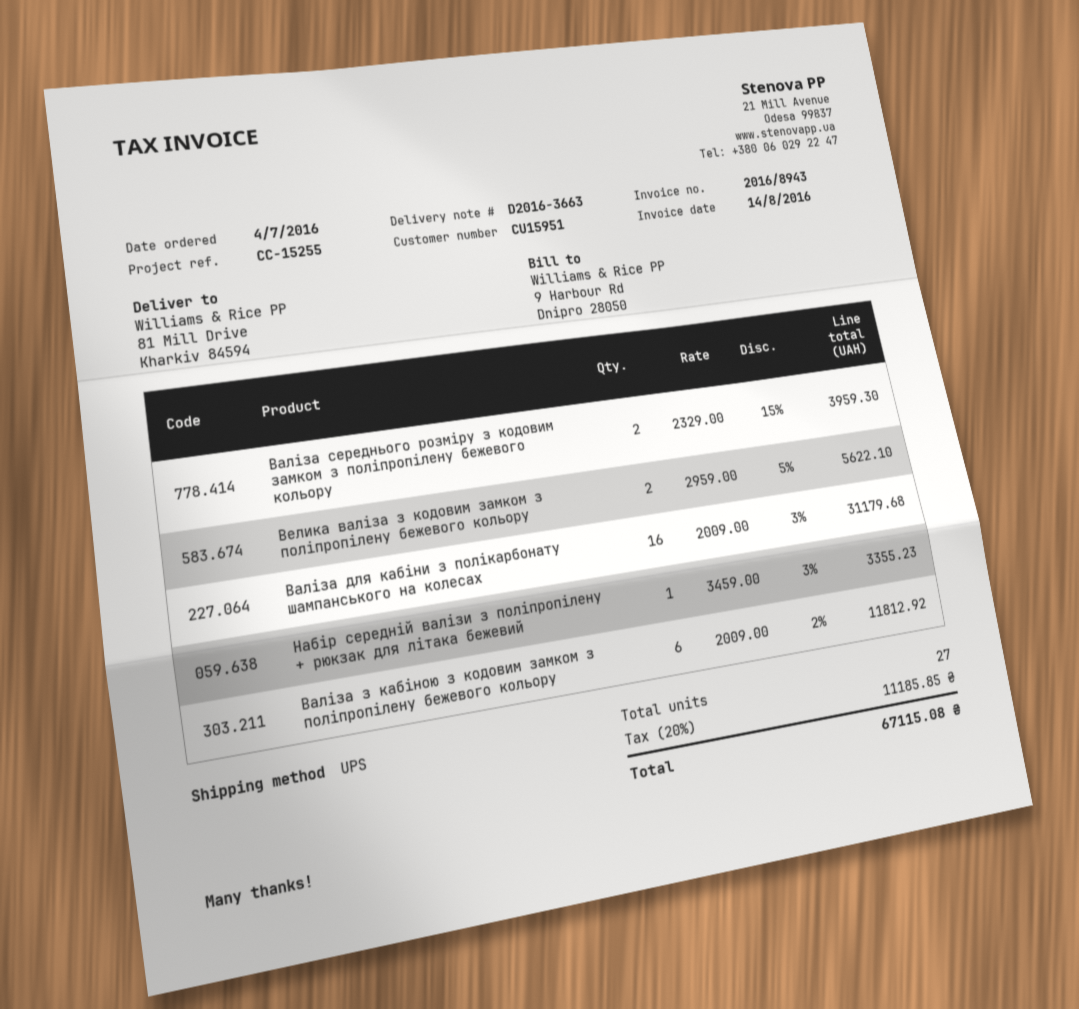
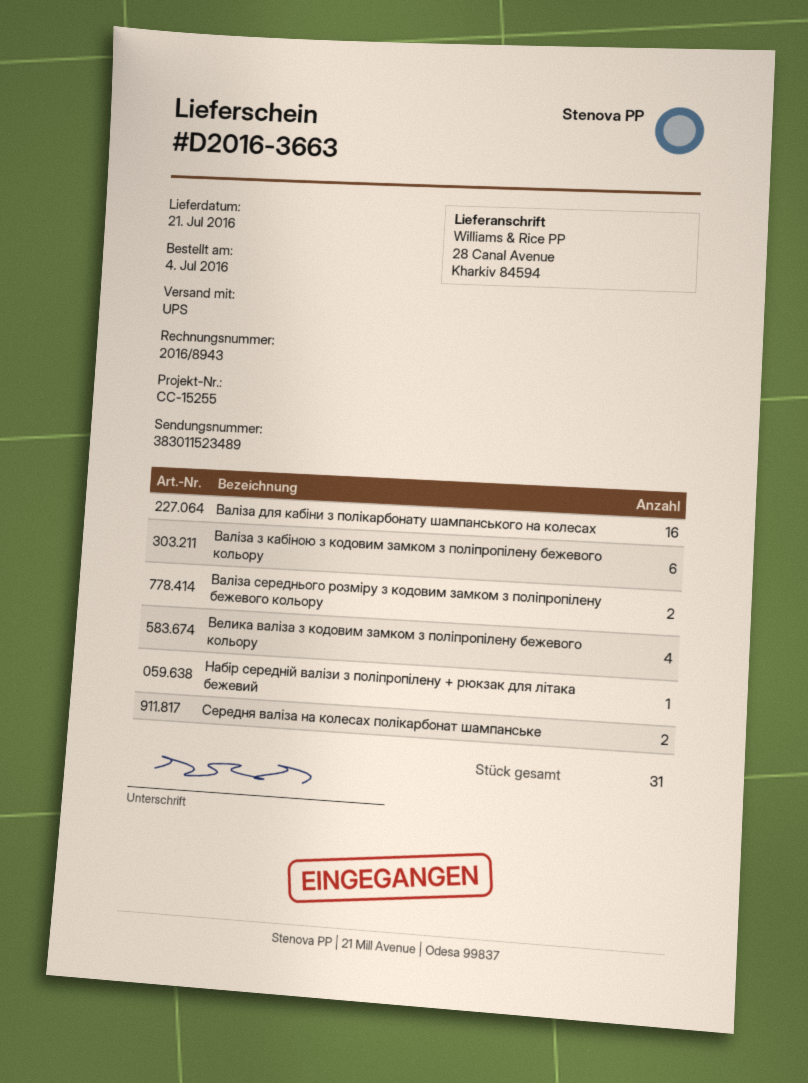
ship to: 81 Mill Drive, Kharkiv 84594 -> 28 Canal Avenue, Kharkiv 84594
Велика валіза з кодовим замком з поліпропілену бежевого кольору: 2 -> 4
Середня валіза на колесах полікарбонат шампанське: none -> 2
total quantity: 27 -> 31

